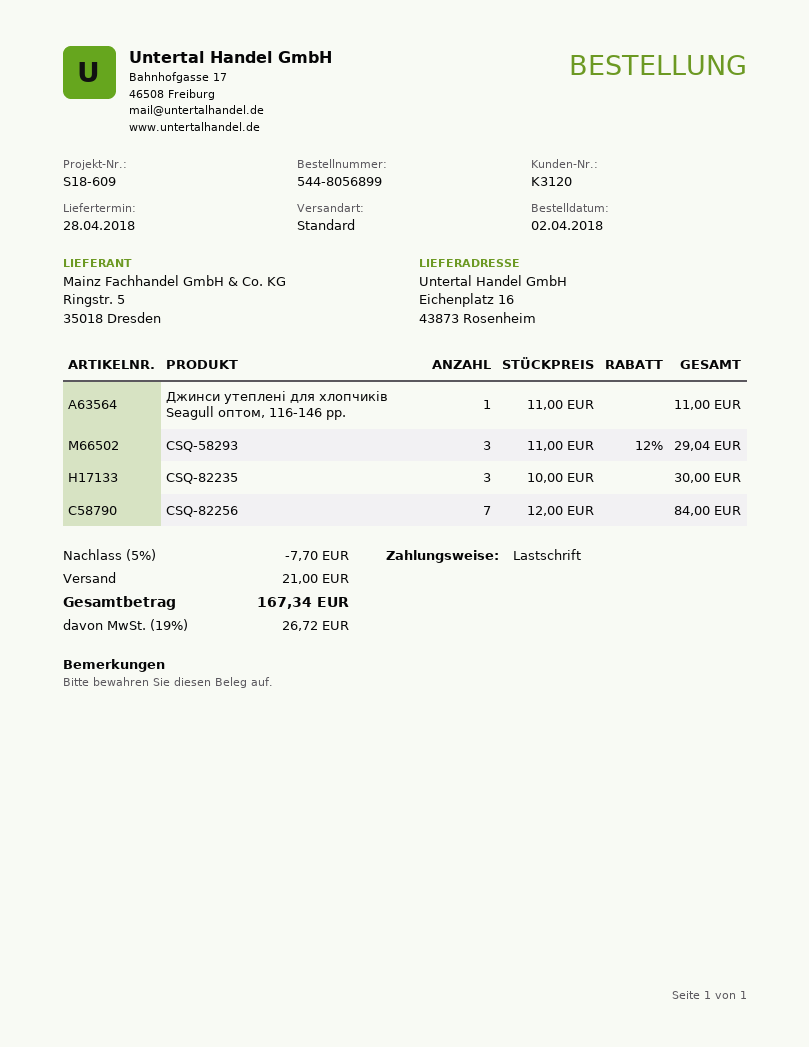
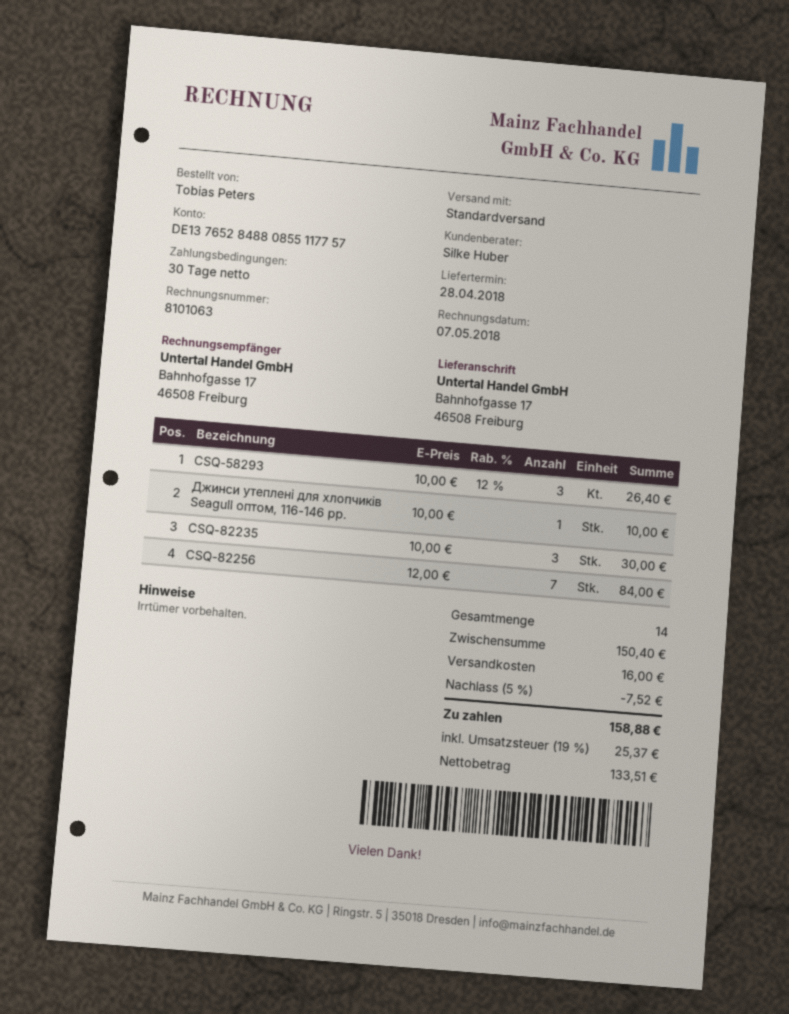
ship to: Eichenplatz 16, 43873 Rosenheim -> Bahnhofgasse 17, 46508 Freiburg
Джинси утеплені для хлопчиків Seagull оптом, 116-146 рр.: 1 x 11.00 = 11.00 -> 1 x 10.00 = 10.00
CSQ-58293: 3 x 11.00 - 12% = 29.04 -> 3 x 10.00 - 12% = 26.40
discount: 5% = 7.70 -> 5% = 7.52
shipping: 21.00 -> 16.00
tax: 19% = 26.72 -> 19% = 25.37
total: 167.34 -> 158.88

